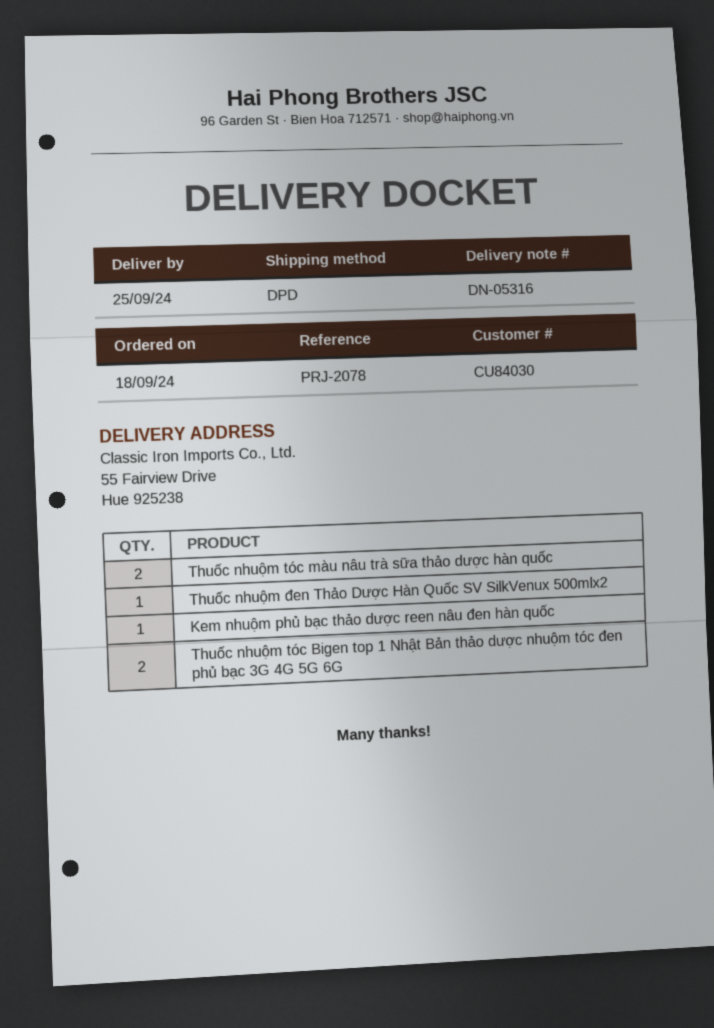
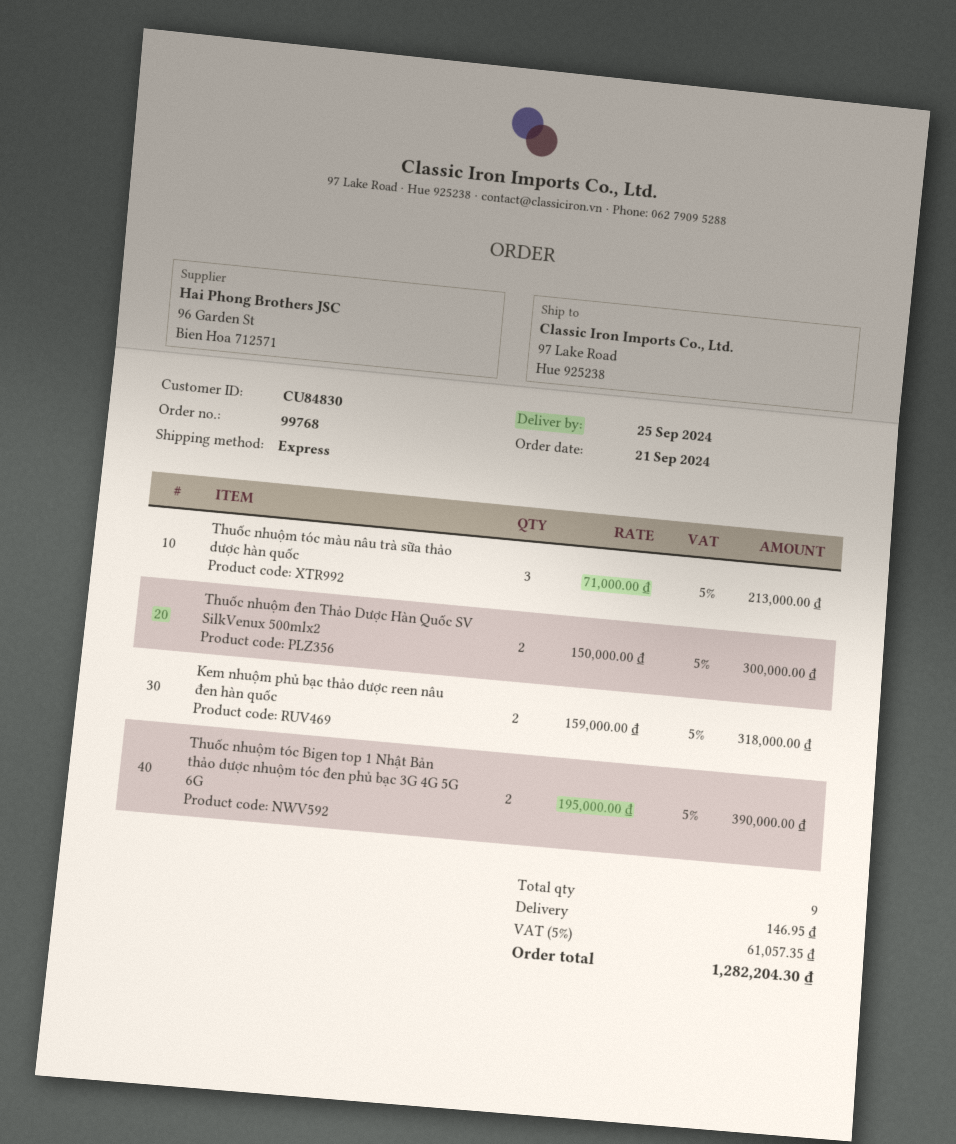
order date: 2024-09-18 -> 2024-09-21
customer number: CU84030 -> CU84830
shipping method: DPD -> express
ship to: 55 Fairview Drive, Hue 925238 -> 97 Lake Road, Hue 925238
Thuốc nhuộm tóc màu nâu trà sữa thảo dược hàn quốc: 2 -> 3
Thuốc nhuộm đen Thảo Dược Hàn Quốc SV SilkVenux 500mlx2: 1 -> 2
Kem nhuộm phủ bạc thảo dược reen nâu đen hàn quốc: 1 -> 2

